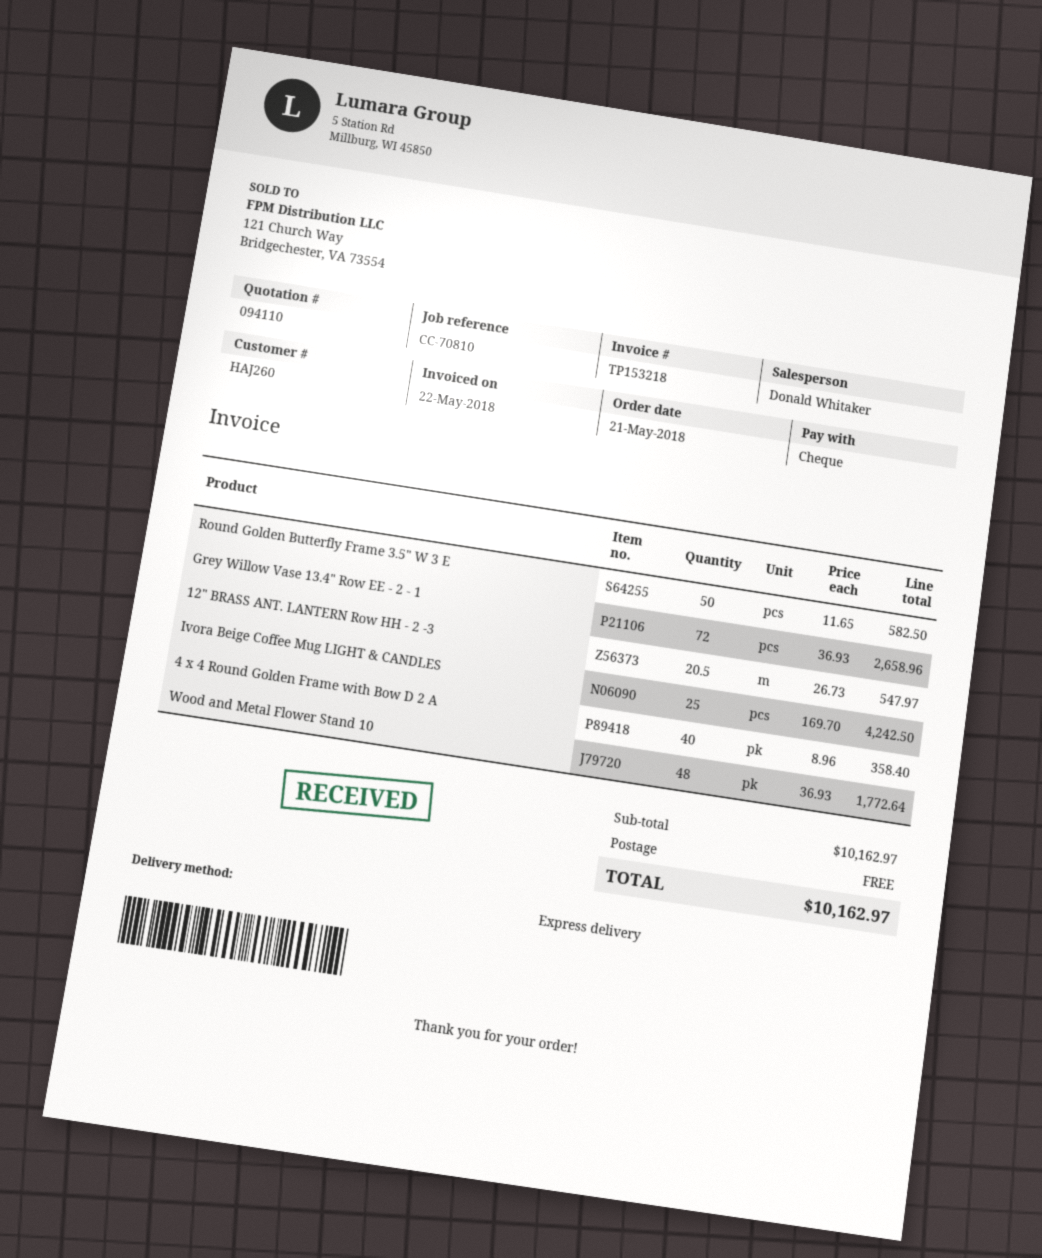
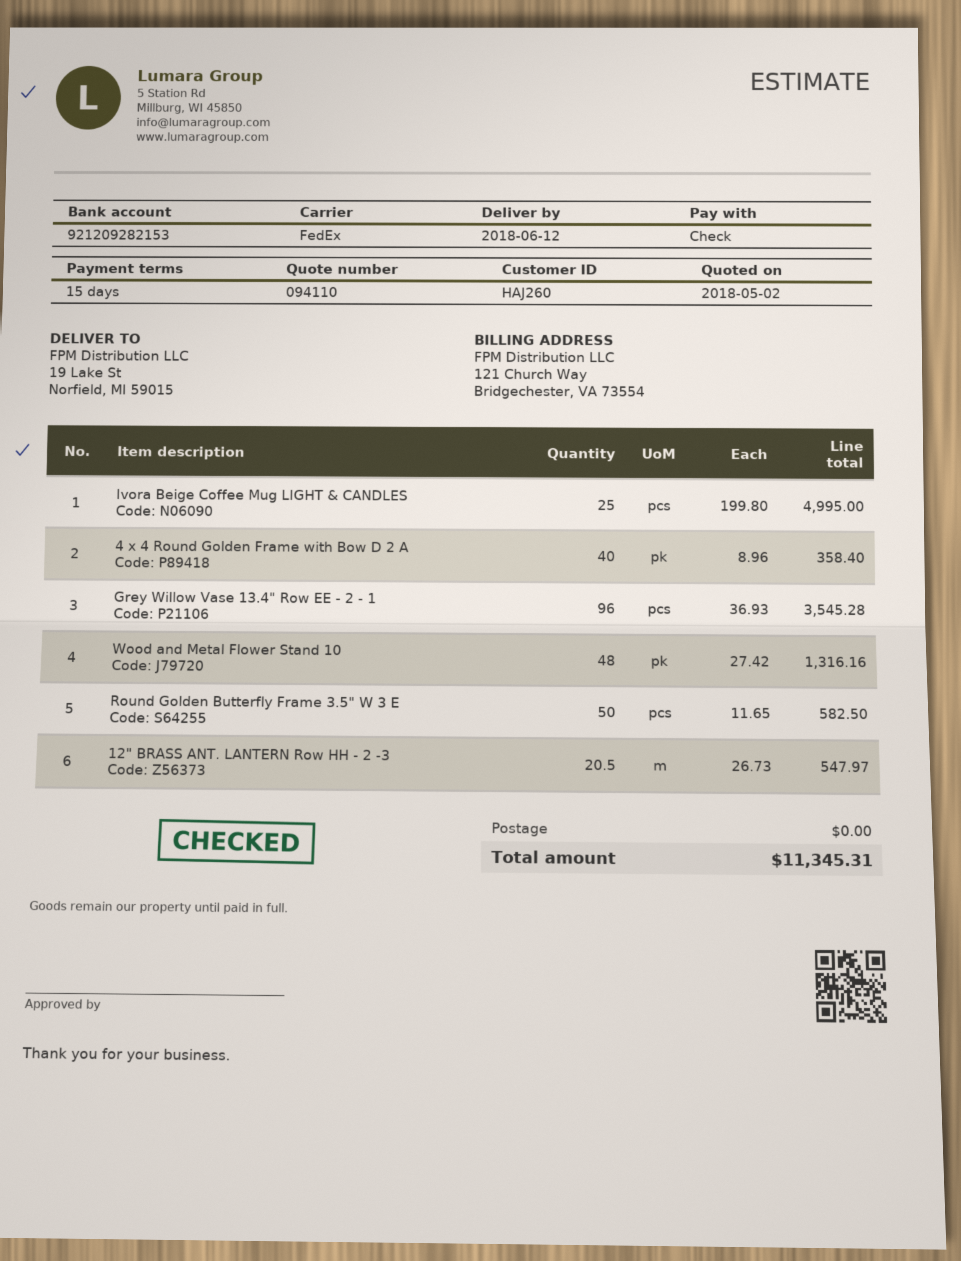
shipping method: express -> FedEx
Grey Willow Vase 13.4" Row EE - 2 - 1: 72 x 36.93 = 2658.96 -> 96 x 36.93 = 3545.28
Ivora Beige Coffee Mug LIGHT & CANDLES: 25 x 169.70 = 4242.50 -> 25 x 199.80 = 4995.00
Wood and Metal Flower Stand 10: 48 x 36.93 = 1772.64 -> 48 x 27.42 = 1316.16
total: 10162.97 -> 11345.31

